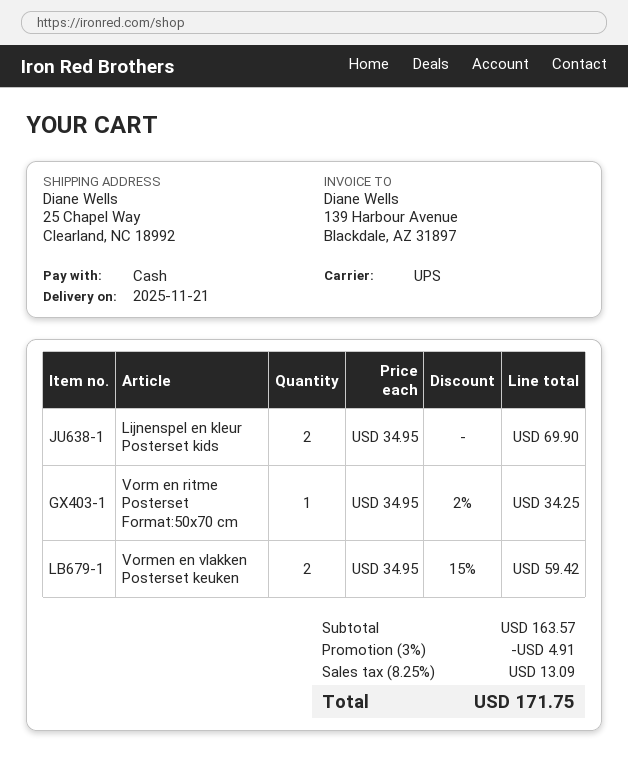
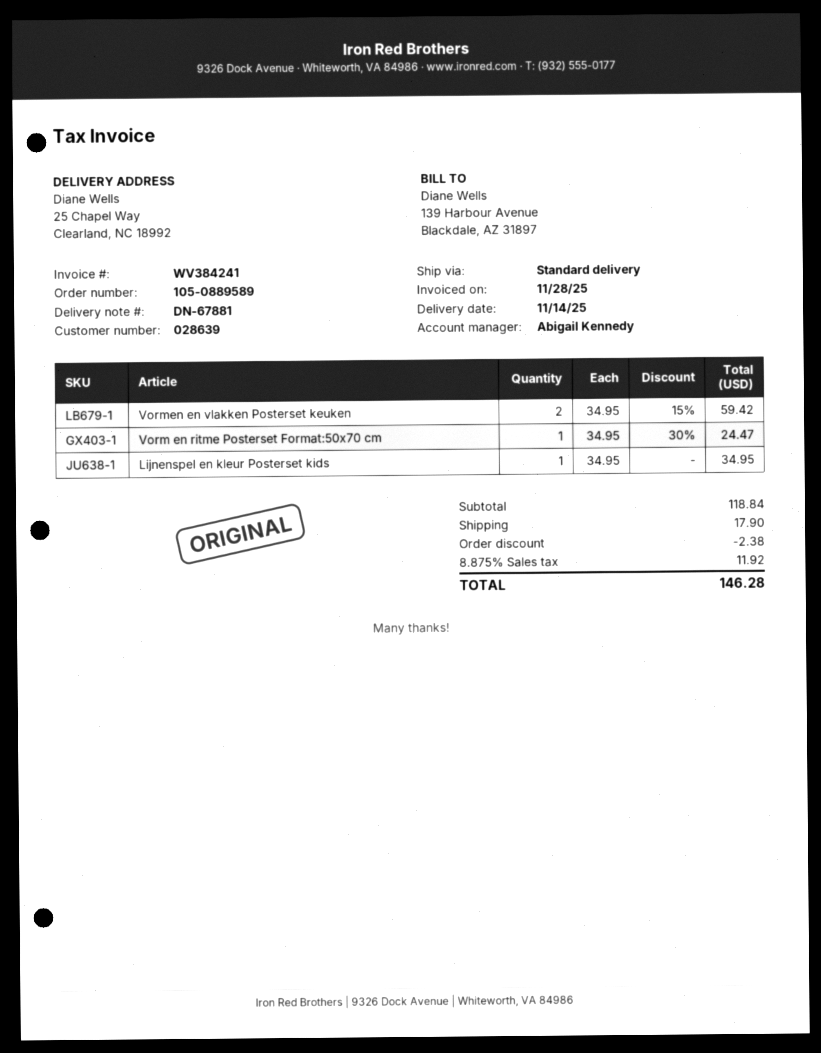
delivery date: 2025-11-21 -> 2025-11-14
shipping method: UPS -> standard
Lijnenspel en kleur Posterset kids: 2 x 34.95 = 69.90 -> 1 x 34.95 = 34.95
Vorm en ritme Posterset Format:50x70 cm: 1 x 34.95 - 2% = 34.25 -> 1 x 34.95 - 30% = 24.47
subtotal: 163.57 -> 118.84
discount: 4.91 -> 2.38
shipping: none -> 17.90
tax: 8.25% = 13.09 -> 8.875% = 11.92
total: 171.75 -> 146.28

